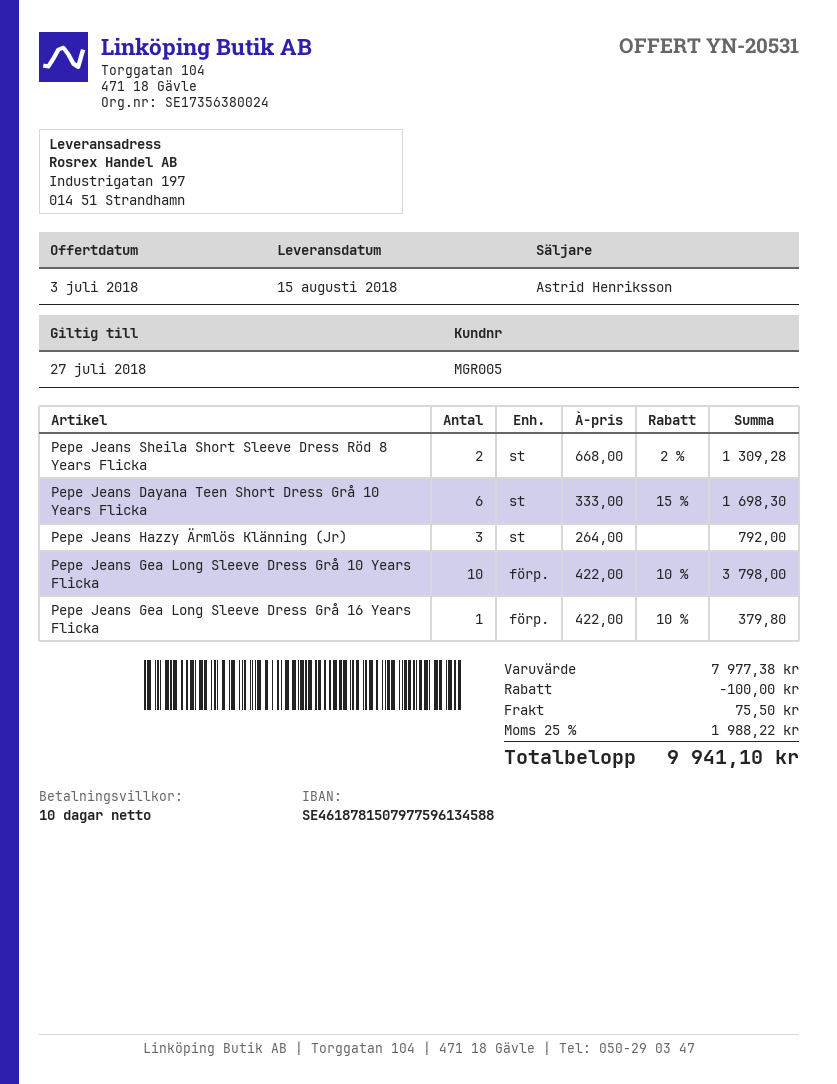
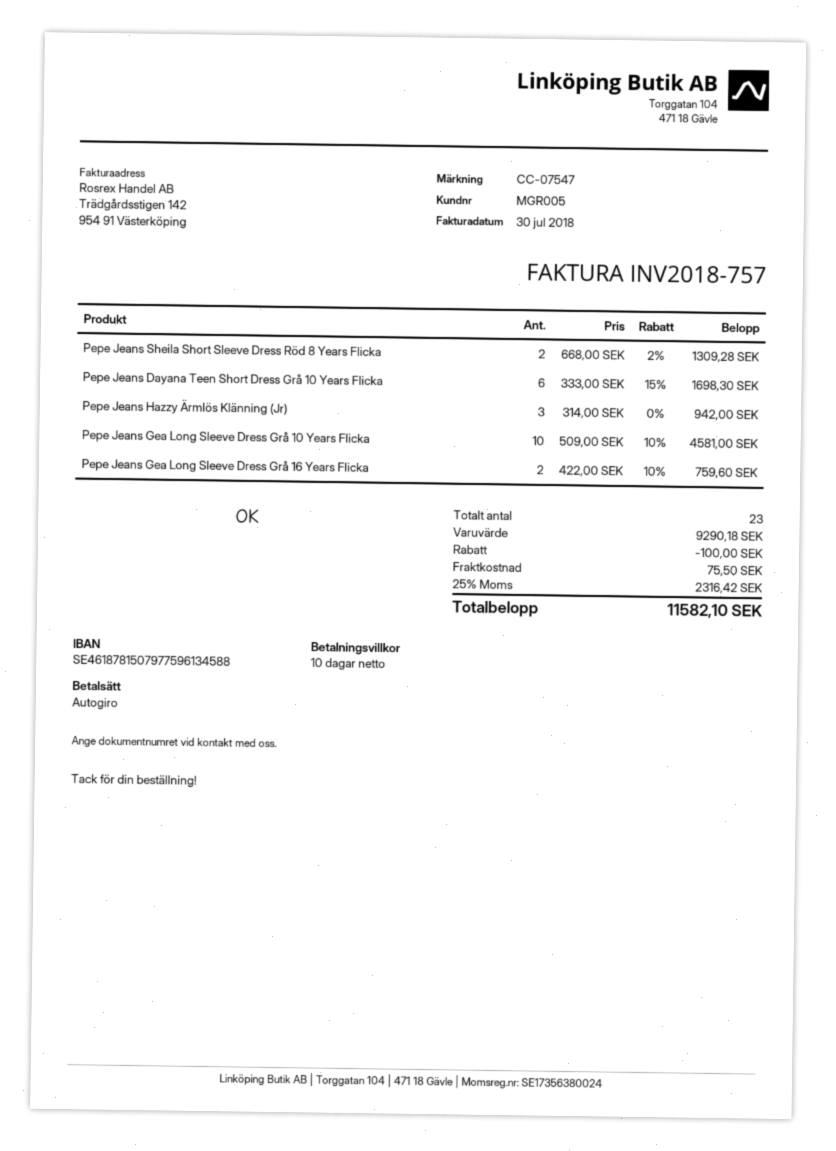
Pepe Jeans Hazzy Ärmlös Klänning (Jr): 3 x 264.00 = 792.00 -> 3 x 314.00 = 942.00
Pepe Jeans Gea Long Sleeve Dress Grå 10 Years Flicka: 10 x 422.00 - 10% = 3798.00 -> 10 x 509.00 - 10% = 4581.00
Pepe Jeans Gea Long Sleeve Dress Grå 16 Years Flicka: 1 x 422.00 - 10% = 379.80 -> 2 x 422.00 - 10% = 759.60
subtotal: 7977.38 -> 9290.18
tax: 25% = 1988.22 -> 25% = 2316.42
total: 9941.10 -> 11582.10

